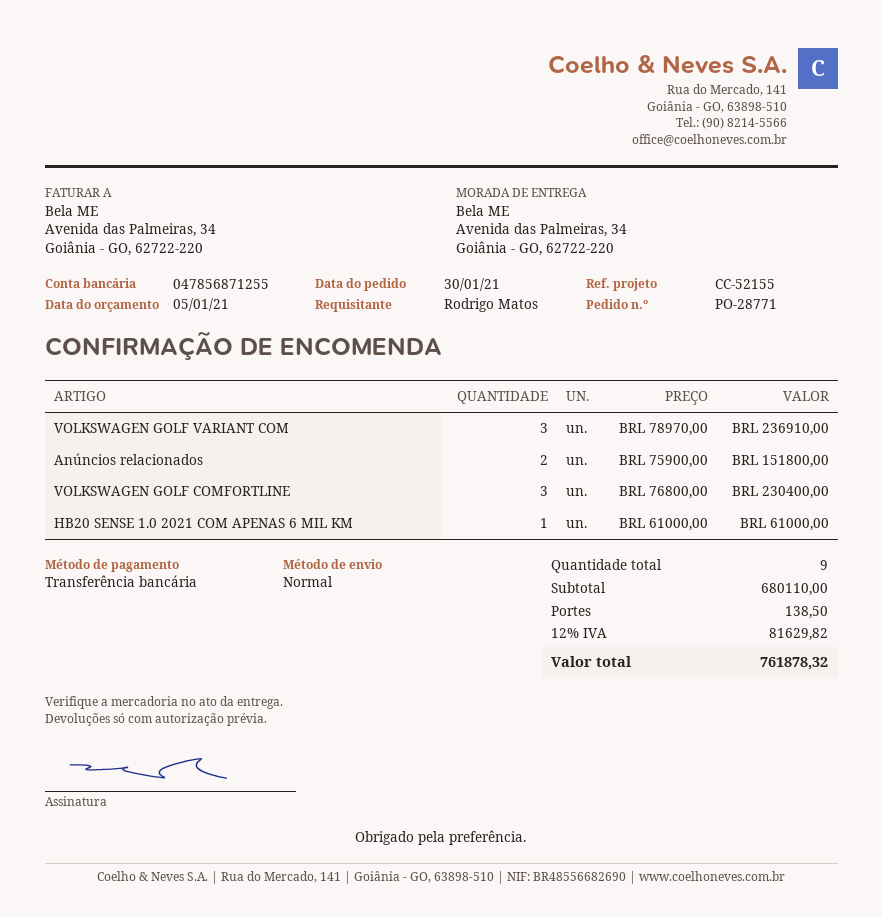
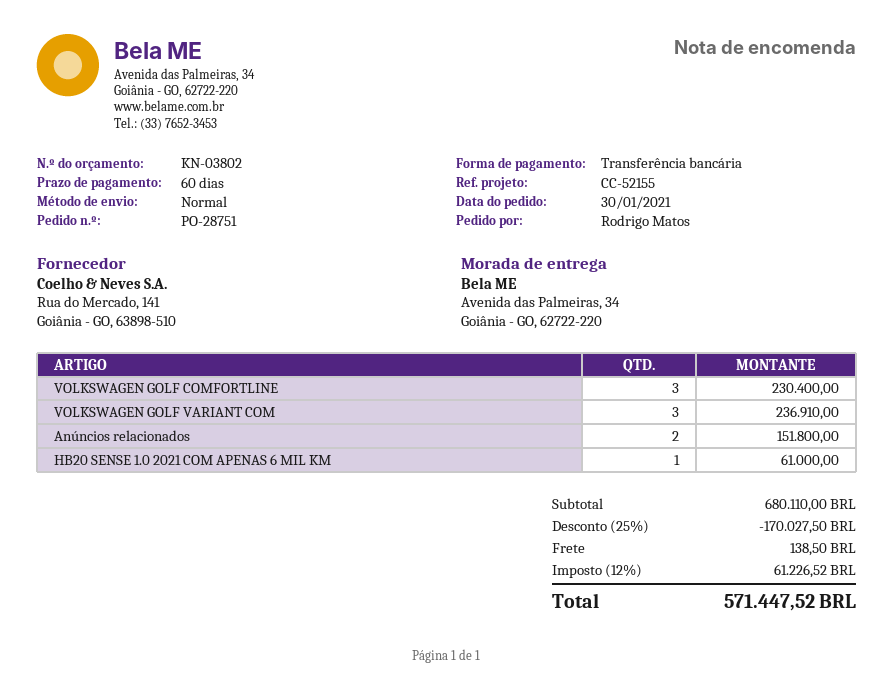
order number: PO-28771 -> PO-28751
discount: none -> 25% = 170027.50
tax: 12% = 81629.82 -> 12% = 61226.52
total: 761878.32 -> 571447.52

